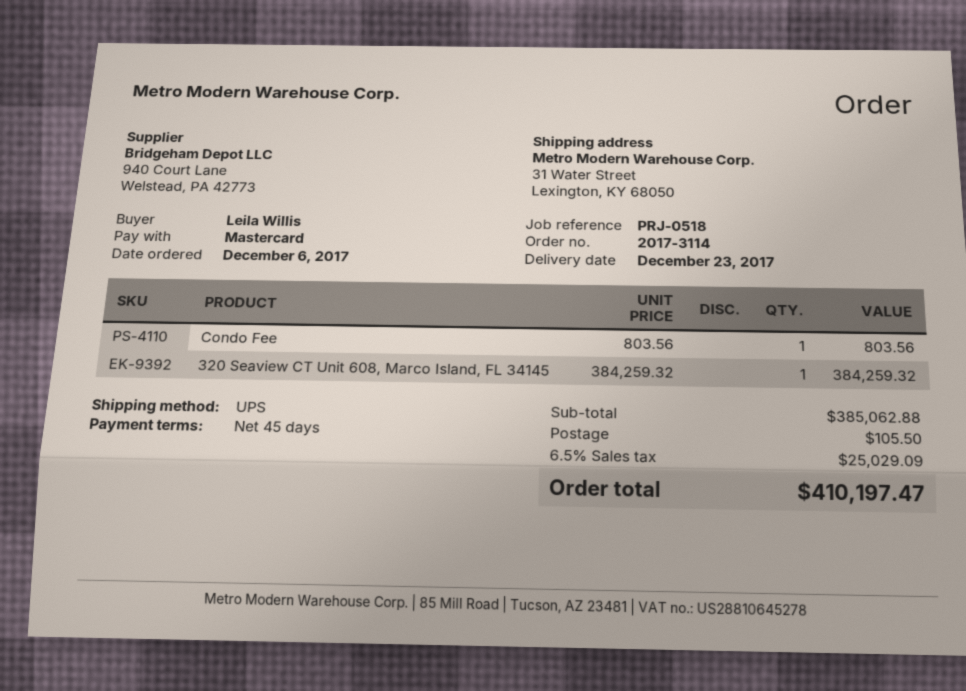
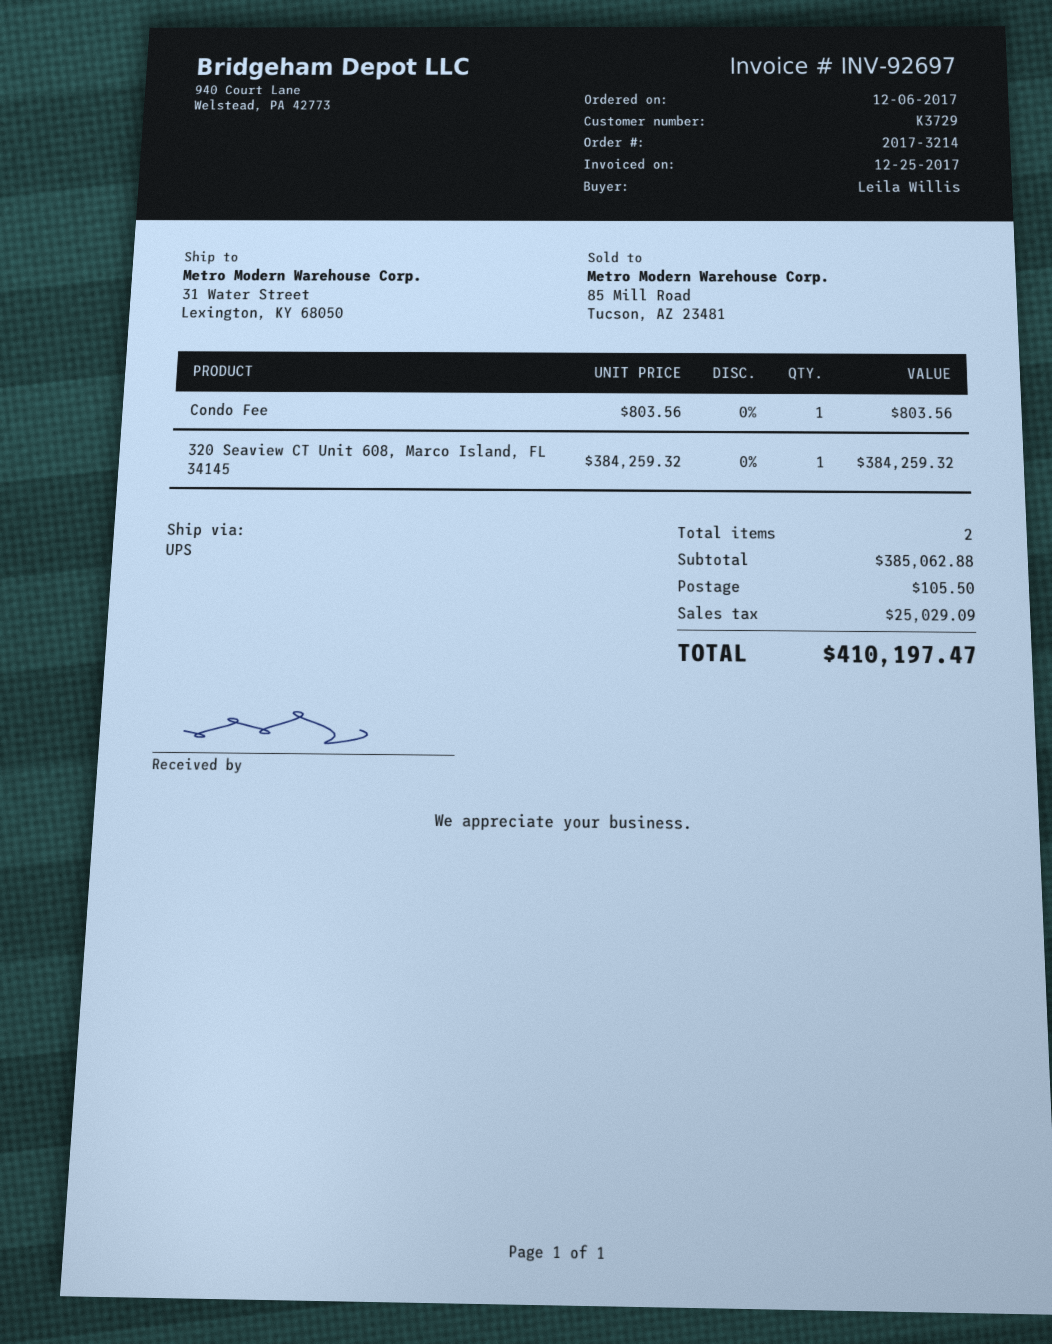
order number: 2017-3114 -> 2017-3214

